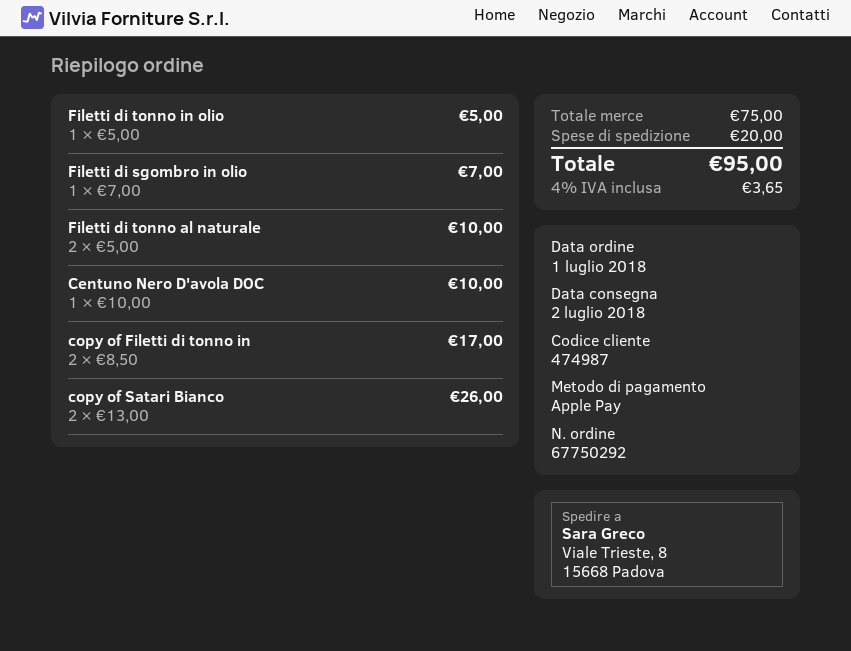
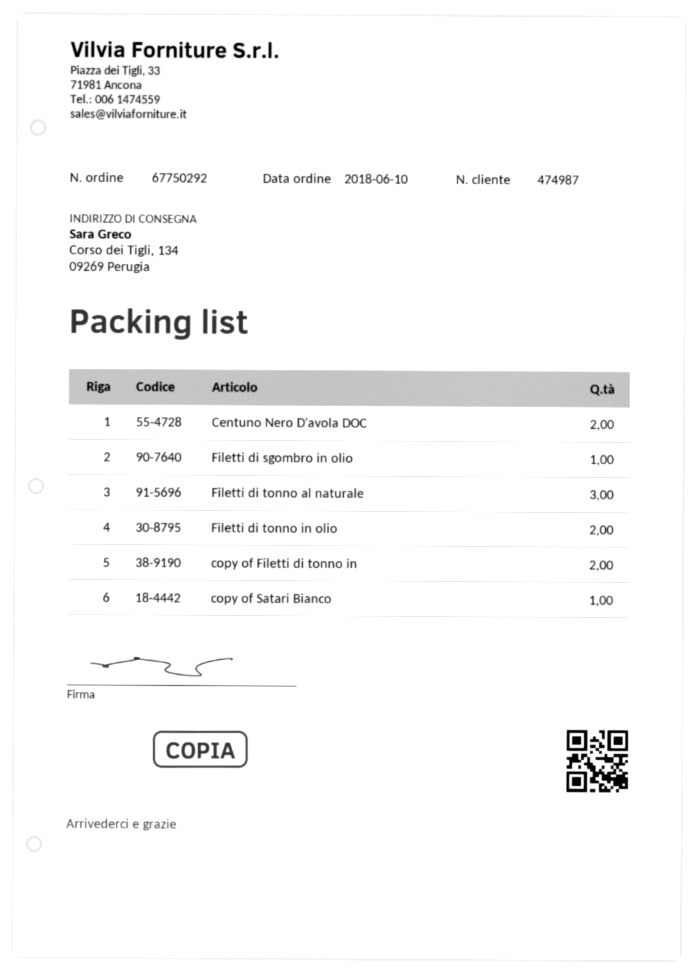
order date: 2018-07-01 -> 2018-06-10
ship to: Viale Trieste, 8, 15668 Padova -> Corso dei Tigli, 134, 09269 Perugia
Filetti di tonno in olio: 1 -> 2
Filetti di tonno al naturale: 2 -> 3
Centuno Nero D'avola DOC: 1 -> 2
copy of Satari Bianco: 2 -> 1

